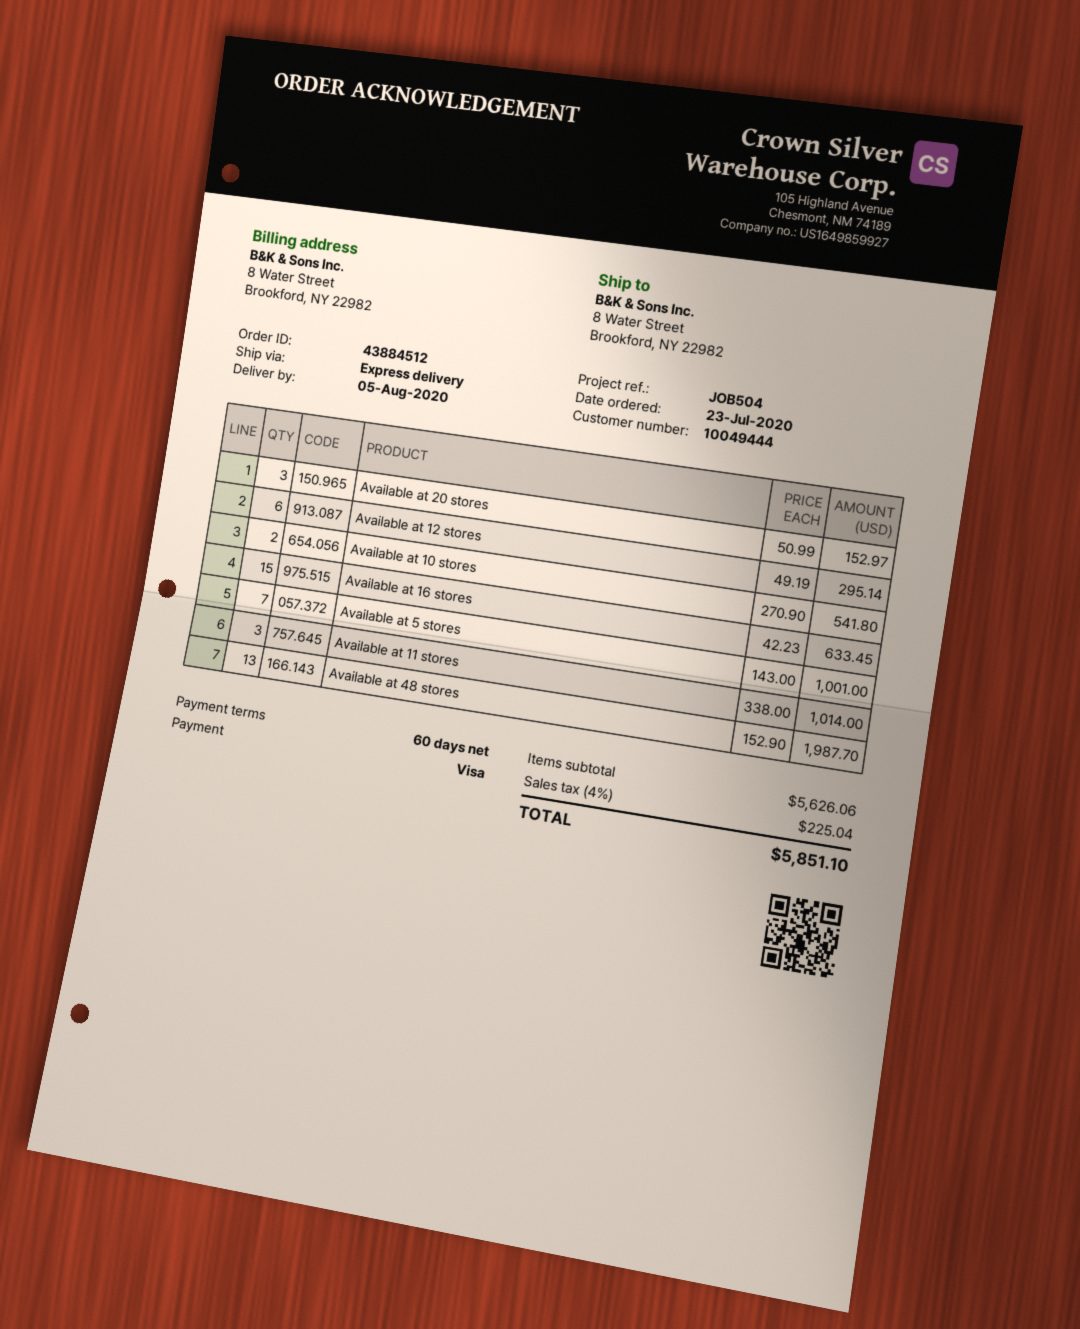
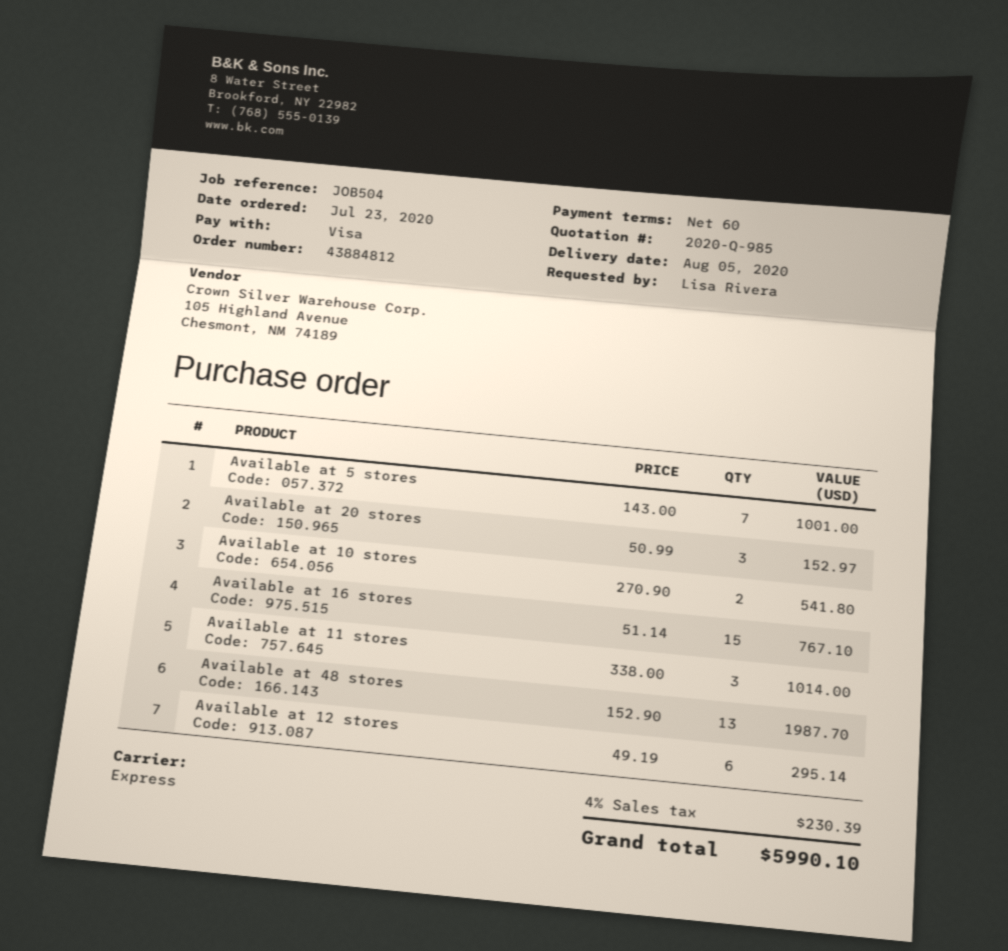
order number: 43884512 -> 43884812
Available at 16 stores: 15 x 42.23 = 633.45 -> 15 x 51.14 = 767.10
tax: 4% = 225.04 -> 4% = 230.39
total: 5851.10 -> 5990.10

